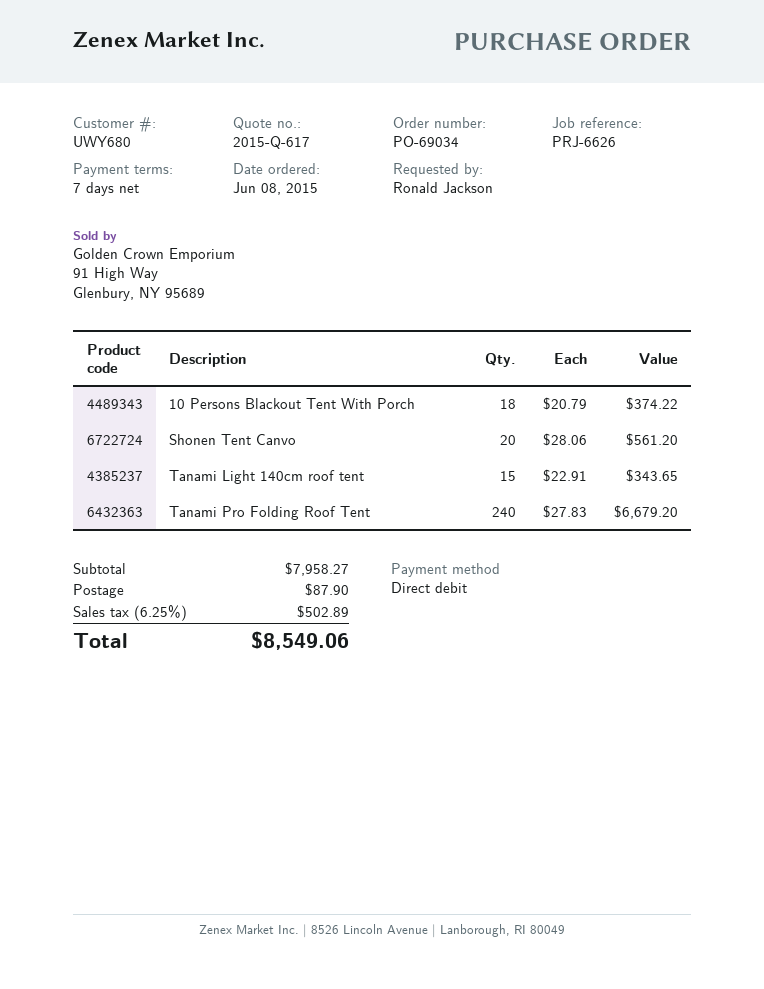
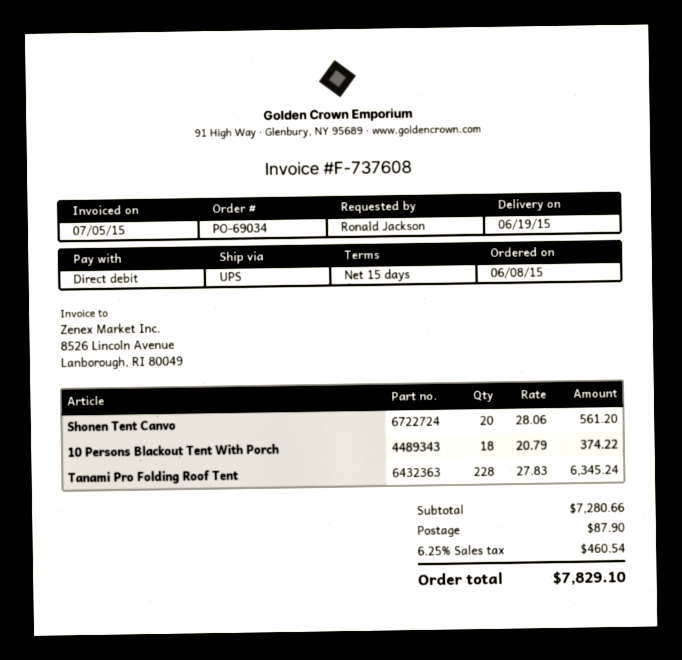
payment terms: 7 days -> 15 days
Tanami Light 140cm roof tent: 15 x 22.91 = 343.65 -> none
Tanami Pro Folding Roof Tent: 240 x 27.83 = 6679.20 -> 228 x 27.83 = 6345.24
subtotal: 7958.27 -> 7280.66
tax: 6.25% = 502.89 -> 6.25% = 460.54
total: 8549.06 -> 7829.10

